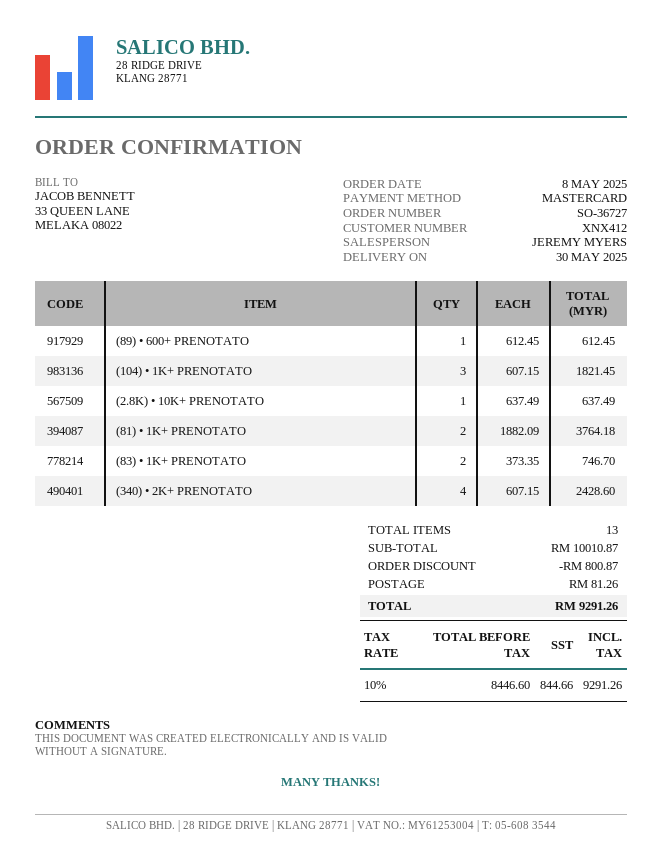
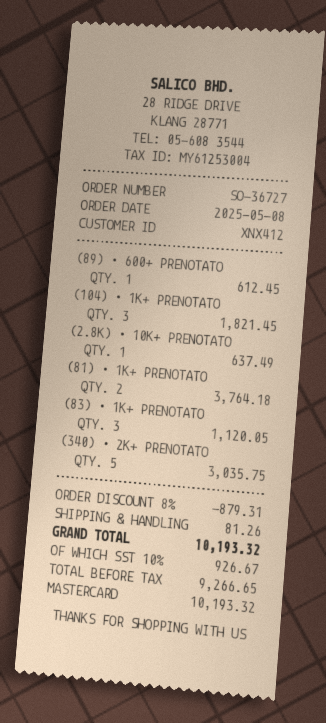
(83) • 1K+ PRENOTATO: 2 for 746.70 -> 3 for 1120.05
(340) • 2K+ PRENOTATO: 4 for 2428.60 -> 5 for 3035.75
discount: 800.87 -> 879.31
net: 8446.60 -> 9266.65
tax: 10% = 844.66 -> 10% = 926.67
total: 9291.26 -> 10193.32

